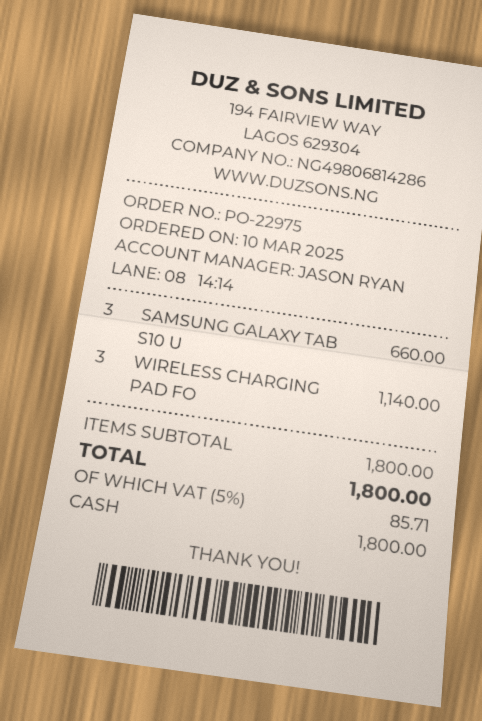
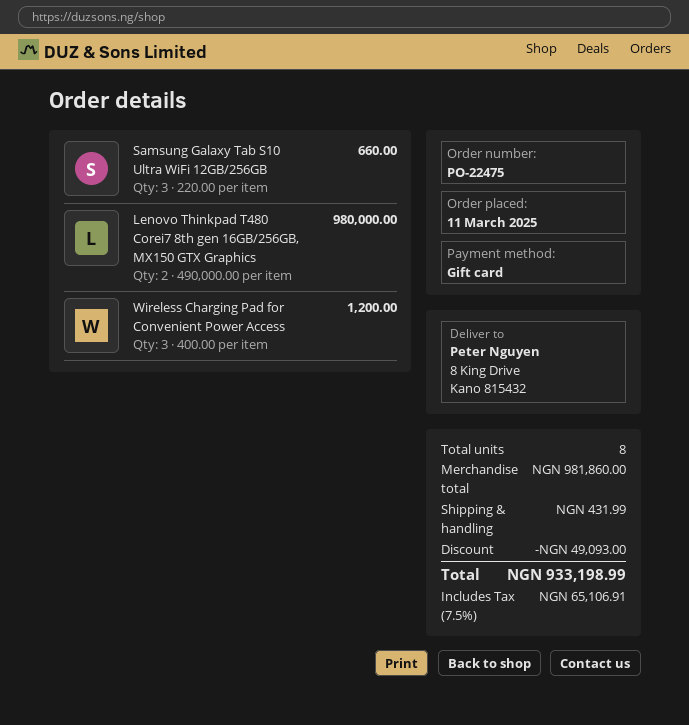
order number: PO-22975 -> PO-22475
order date: 2025-03-10 -> 2025-03-11
payment method: cash -> gift card
WIRELESS CHARGING PAD FO: 3 for 1140.00 -> 3 for 1200.00
Lenovo Thinkpad T480 Corei7 8th gen 16GB/256GB, MX150 GTX Graphics: none -> 2 for 980000.00
subtotal: 1800.00 -> 981860.00
discount: none -> 49093.00
shipping: none -> 431.99
tax: 5% = 85.71 -> 7.5% = 65106.91
total: 1800.00 -> 933198.99

